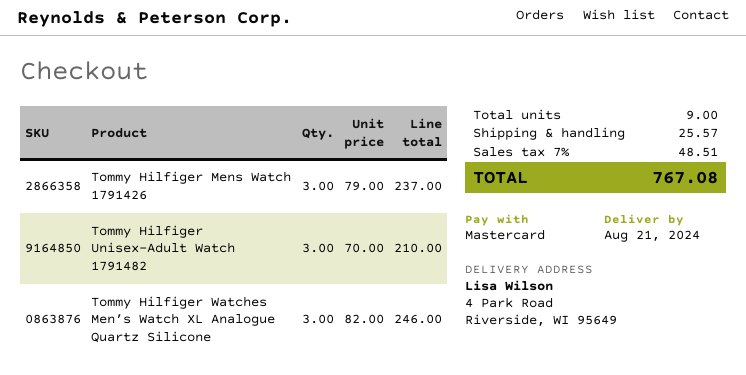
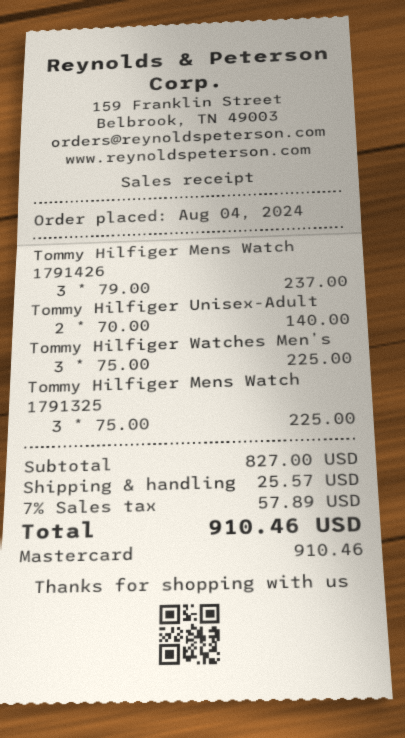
Tommy Hilfiger Unisex-Adult Watch 1791482: 3 x 70.00 = 210.00 -> 2 x 70.00 = 140.00
Tommy Hilfiger Watches Men’s Watch XL Analogue Quartz Silicone: 3 x 82.00 = 246.00 -> 3 x 75.00 = 225.00
Tommy Hilfiger Mens Watch 1791325: none -> 3 x 75.00 = 225.00
tax: 7% = 48.51 -> 7% = 57.89
total: 767.08 -> 910.46

